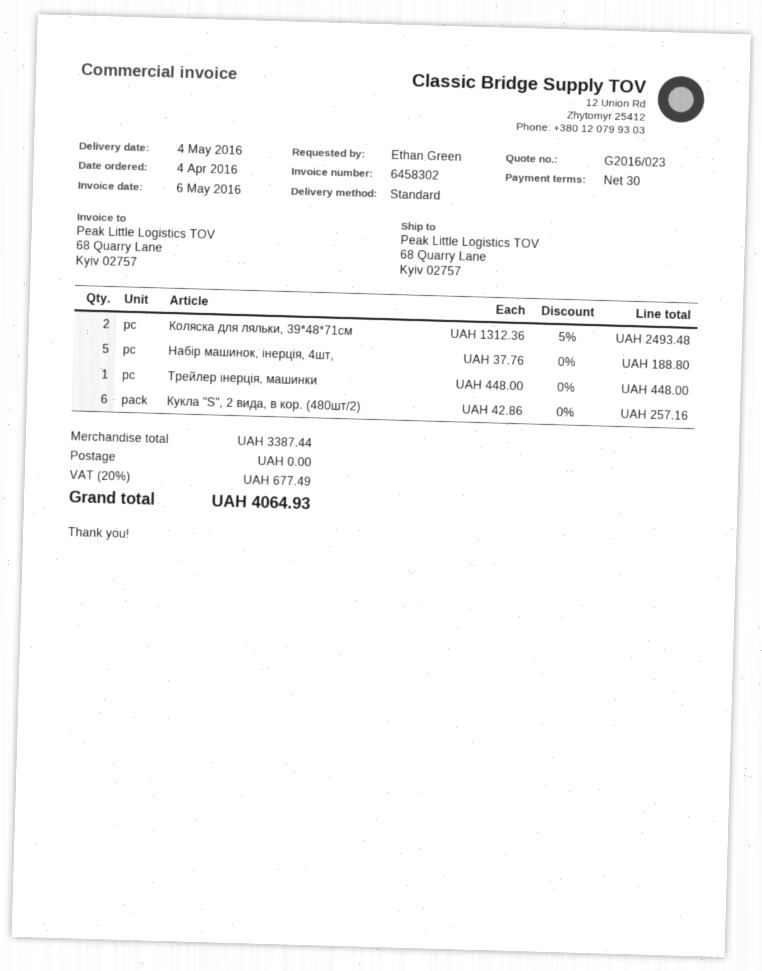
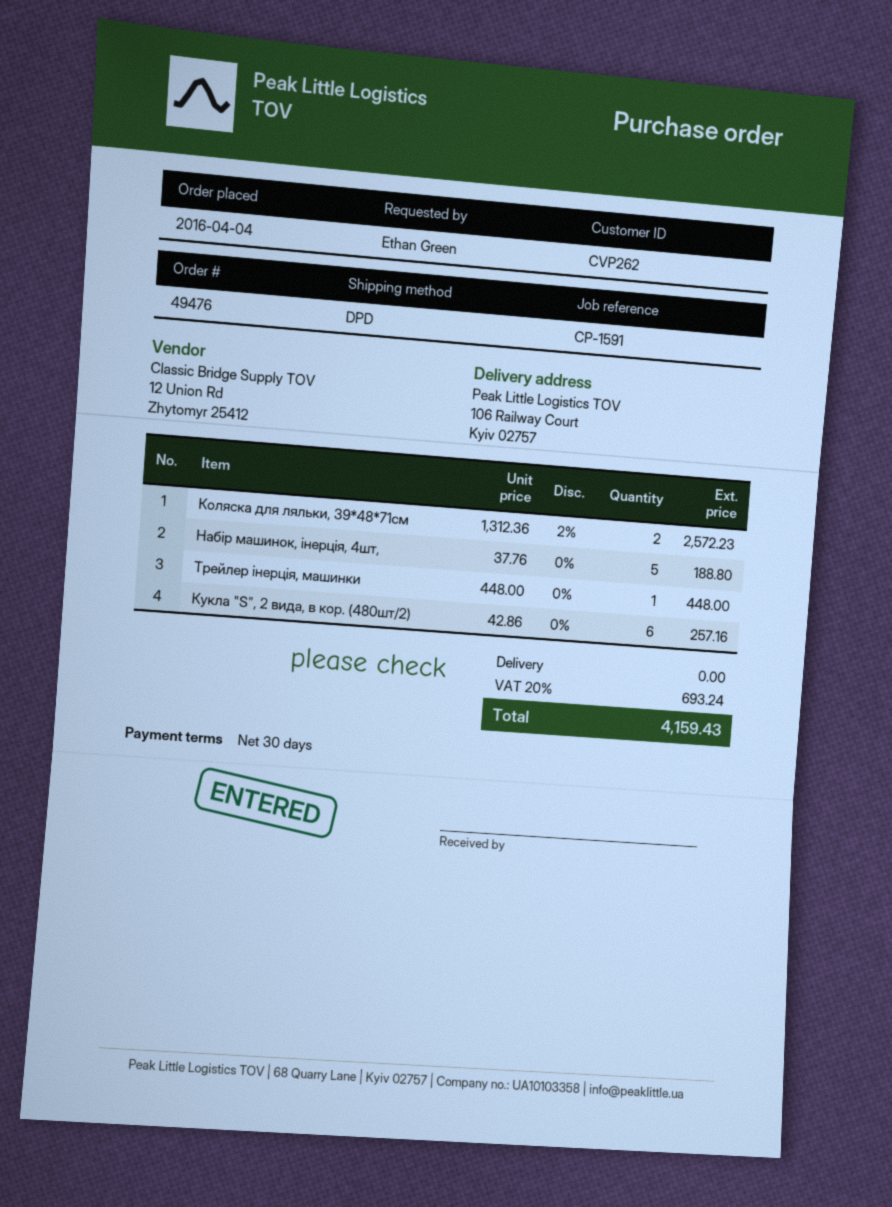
shipping method: standard -> DPD
ship to: 68 Quarry Lane, Kyiv 02757 -> 106 Railway Court, Kyiv 02757
Коляска для ляльки, 39*48*71см: 2 x 1312.36 - 5% = 2493.48 -> 2 x 1312.36 - 2% = 2572.23
tax: 20% = 677.49 -> 20% = 693.24
total: 4064.93 -> 4159.43

